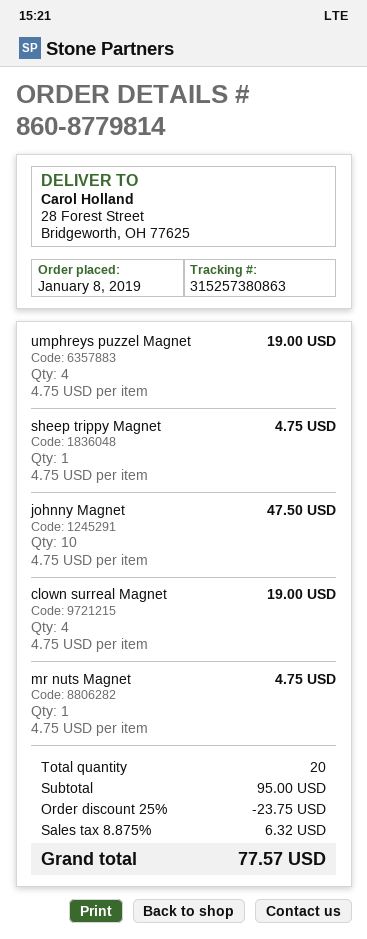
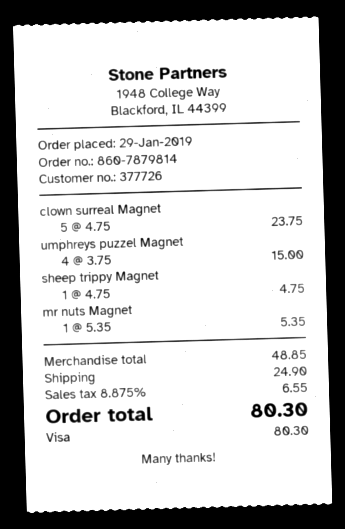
order number: 860-8779814 -> 860-7879814
order date: 2019-01-08 -> 2019-01-29
umphreys puzzel Magnet: 4 x 4.75 = 19.00 -> 4 x 3.75 = 15.00
johnny Magnet: 10 x 4.75 = 47.50 -> none
clown surreal Magnet: 4 x 4.75 = 19.00 -> 5 x 4.75 = 23.75
mr nuts Magnet: 1 x 4.75 = 4.75 -> 1 x 5.35 = 5.35
subtotal: 95.00 -> 48.85
discount: 25% = 23.75 -> none
shipping: none -> 24.90
tax: 8.875% = 6.32 -> 8.875% = 6.55
total: 77.57 -> 80.30

